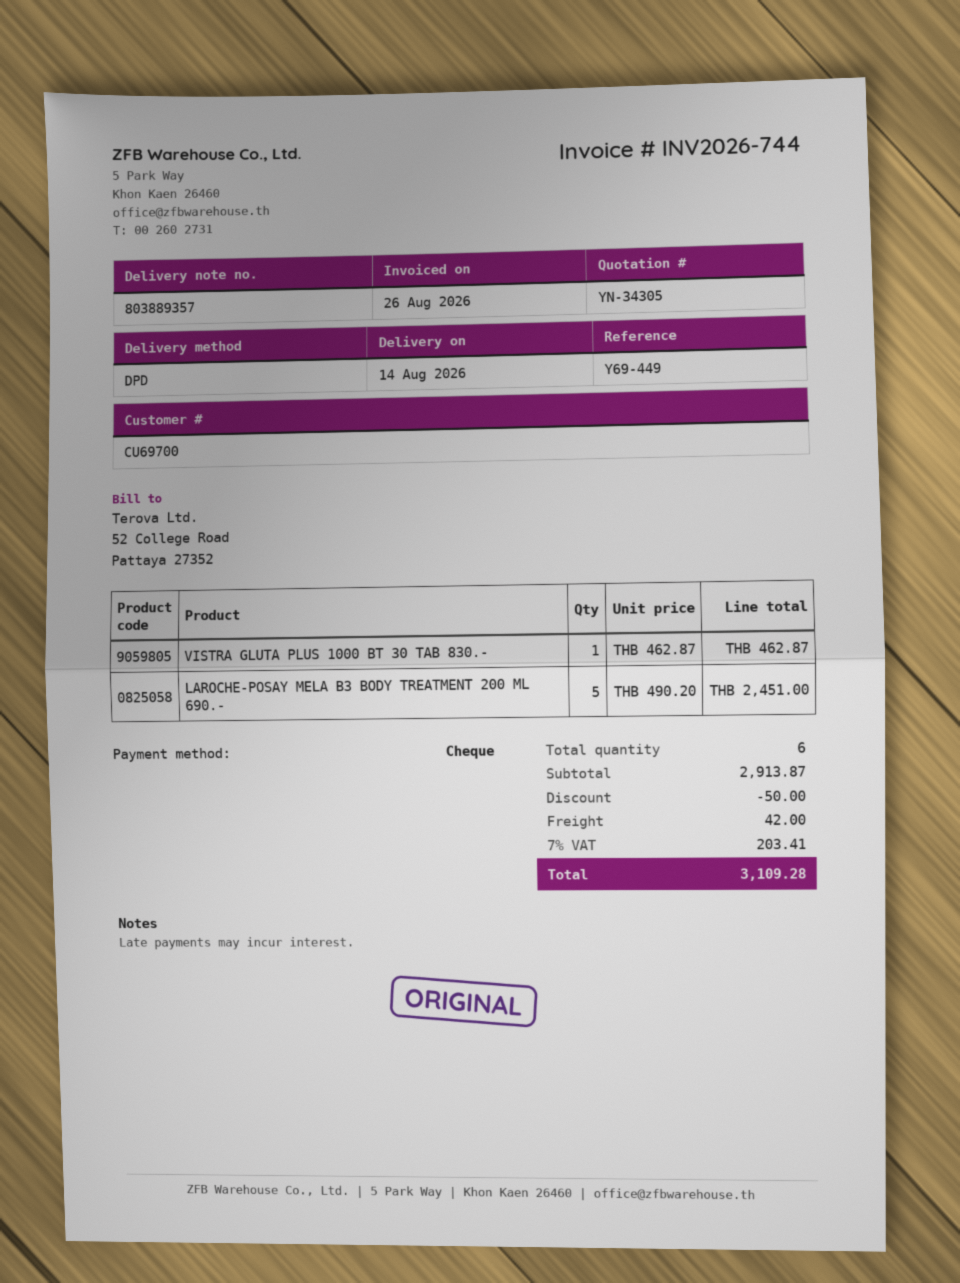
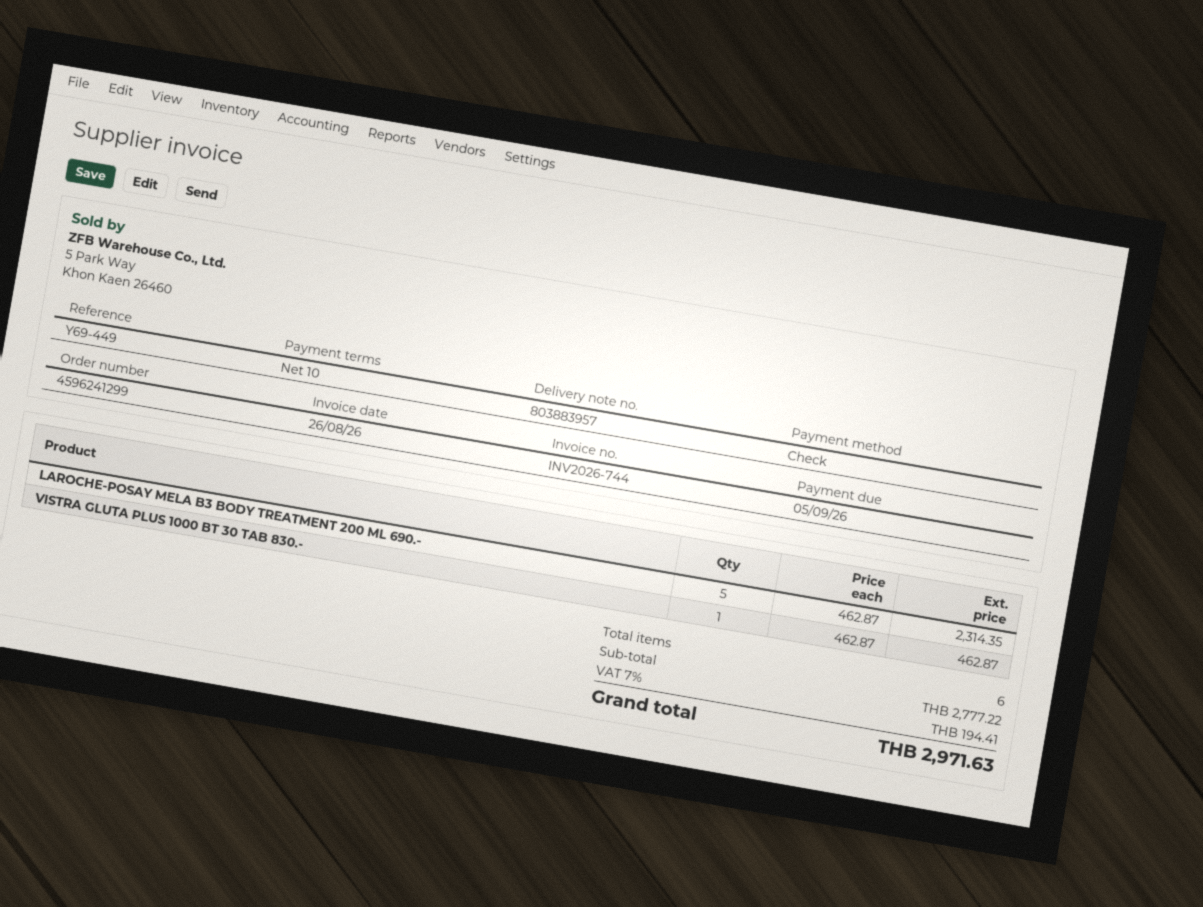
delivery note number: 803889357 -> 803883957
LAROCHE-POSAY MELA B3 BODY TREATMENT 200 ML 690.-: 5 x 490.20 = 2451.00 -> 5 x 462.87 = 2314.35
subtotal: 2913.87 -> 2777.22
discount: 50.00 -> none
shipping: 42.00 -> none
tax: 7% = 203.41 -> 7% = 194.41
total: 3109.28 -> 2971.63

